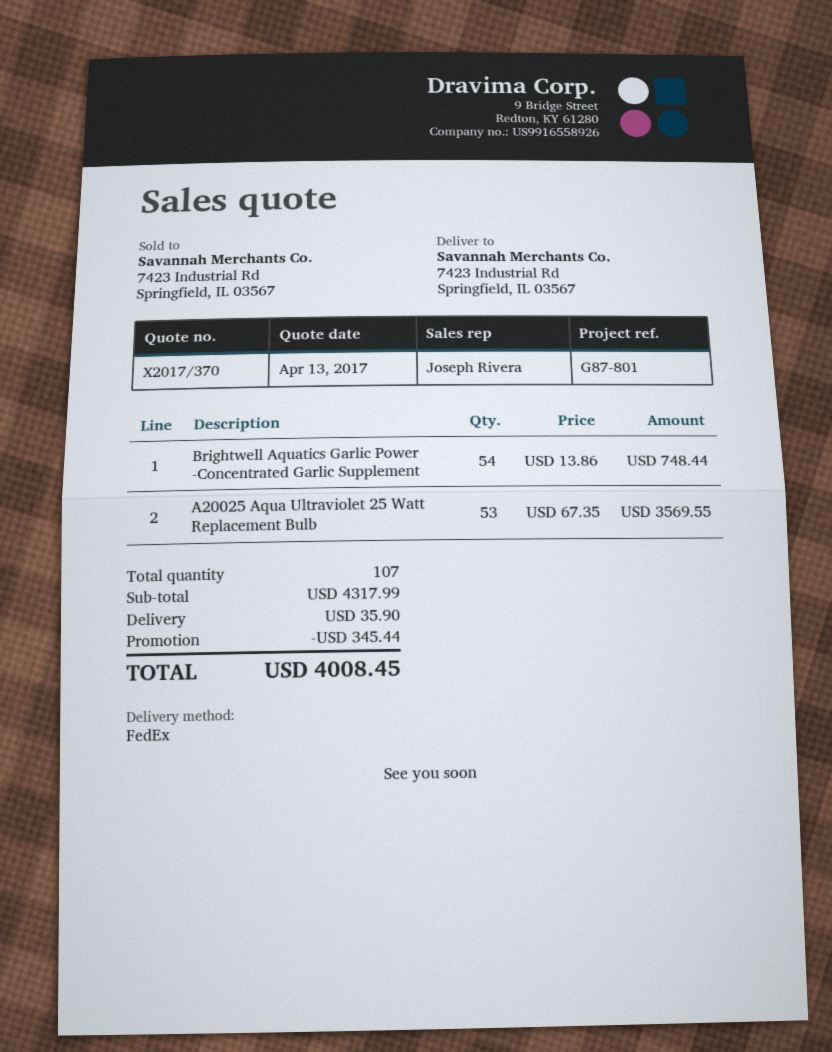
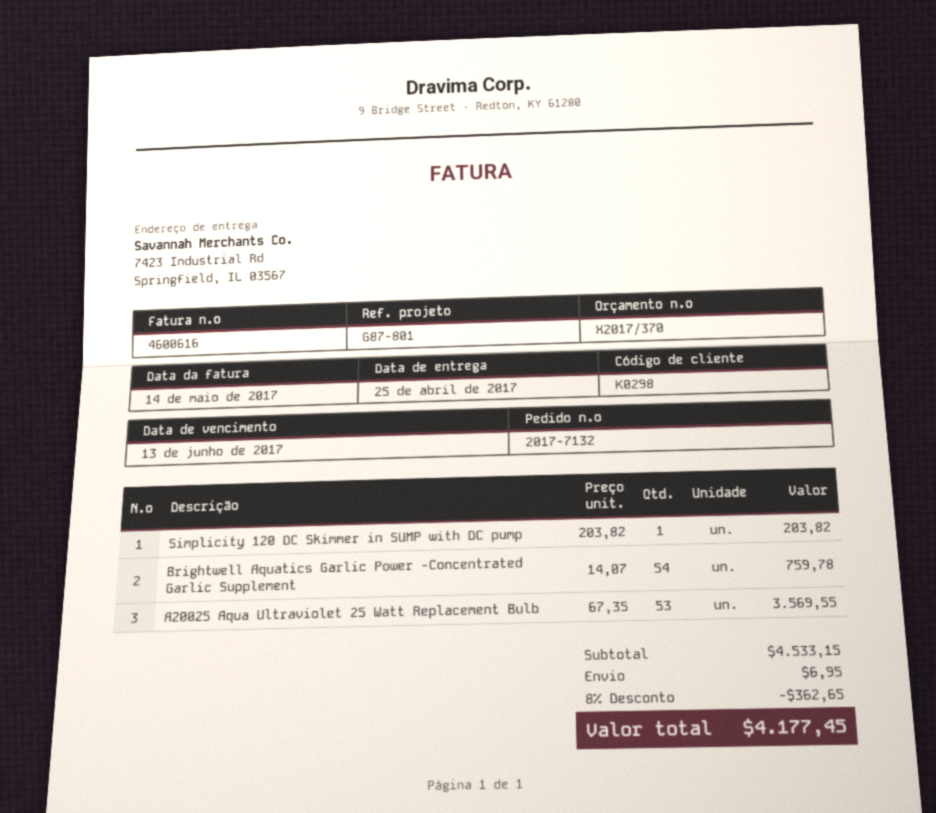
Brightwell Aquatics Garlic Power -Concentrated Garlic Supplement: 54 x 13.86 = 748.44 -> 54 x 14.07 = 759.78
Simplicity 120 DC Skimmer in SUMP with DC pump: none -> 1 x 203.82 = 203.82
subtotal: 4317.99 -> 4533.15
discount: 345.44 -> 362.65
shipping: 35.90 -> 6.95
total: 4008.45 -> 4177.45

